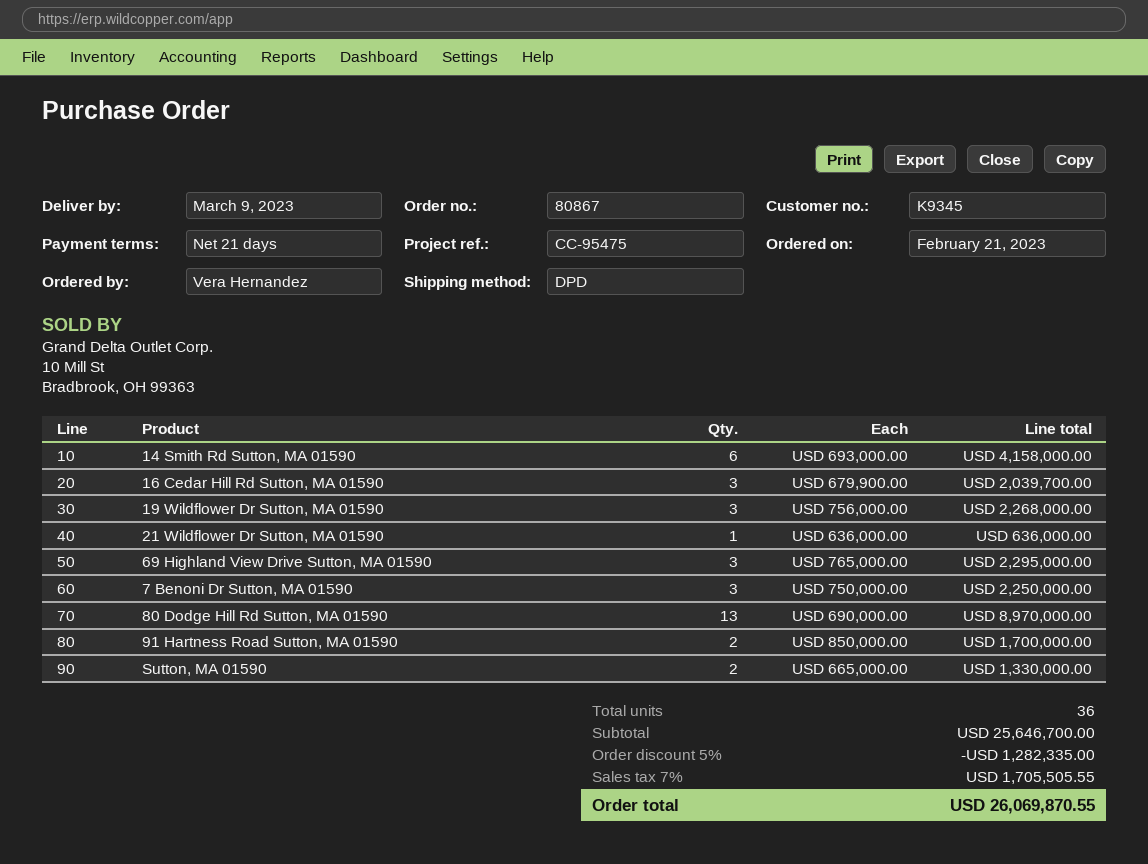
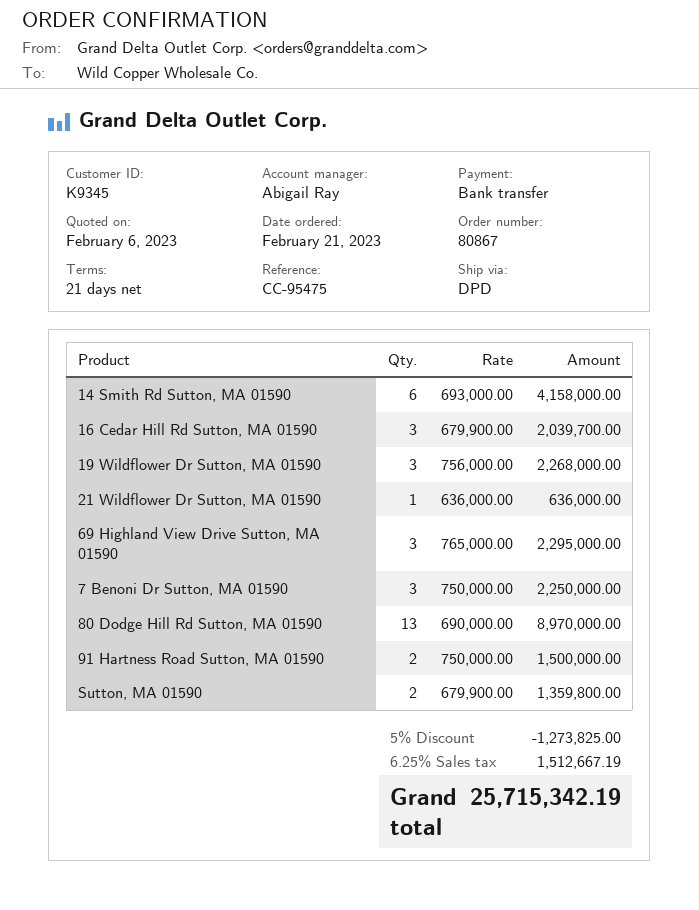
91 Hartness Road Sutton, MA 01590: 2 x 850000.00 = 1700000.00 -> 2 x 750000.00 = 1500000.00
Sutton, MA 01590: 2 x 665000.00 = 1330000.00 -> 2 x 679900.00 = 1359800.00
discount: 5% = 1282335.00 -> 5% = 1273825.00
tax: 7% = 1705505.55 -> 6.25% = 1512667.19
total: 26069870.55 -> 25715342.19

